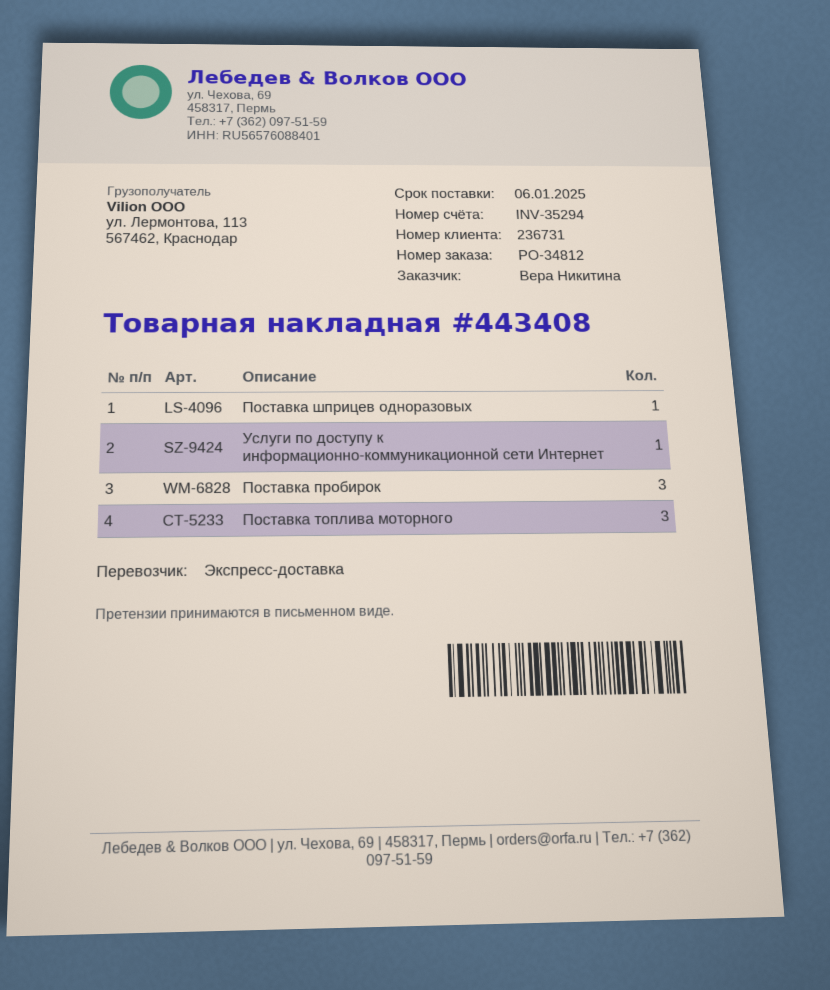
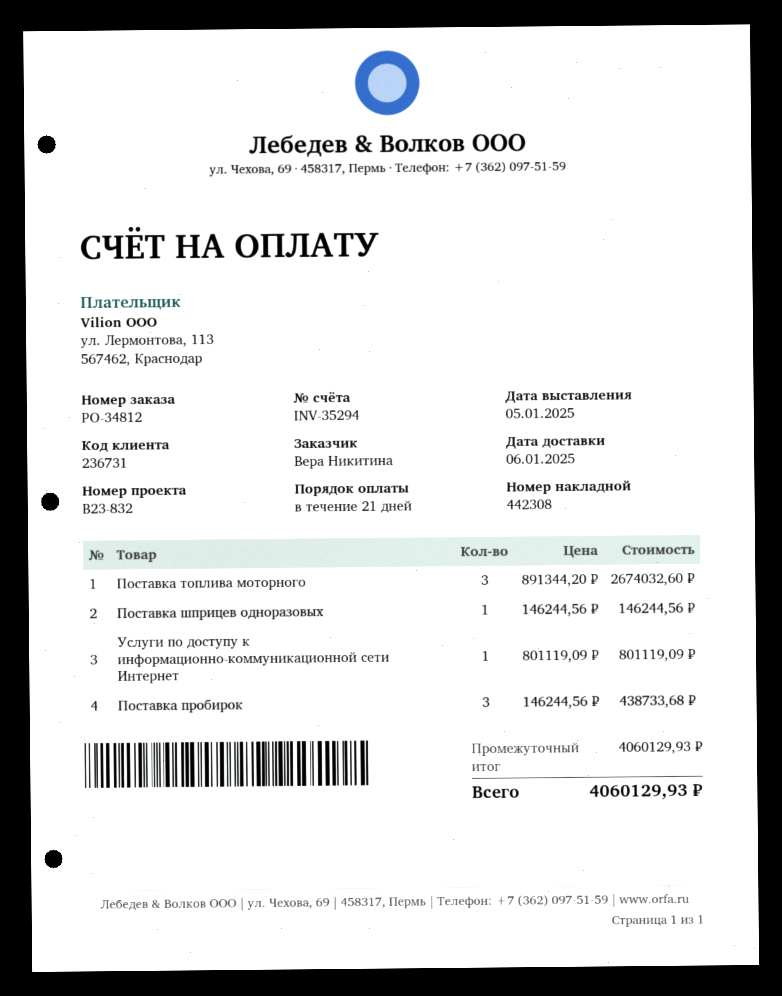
delivery note number: 443408 -> 442308

